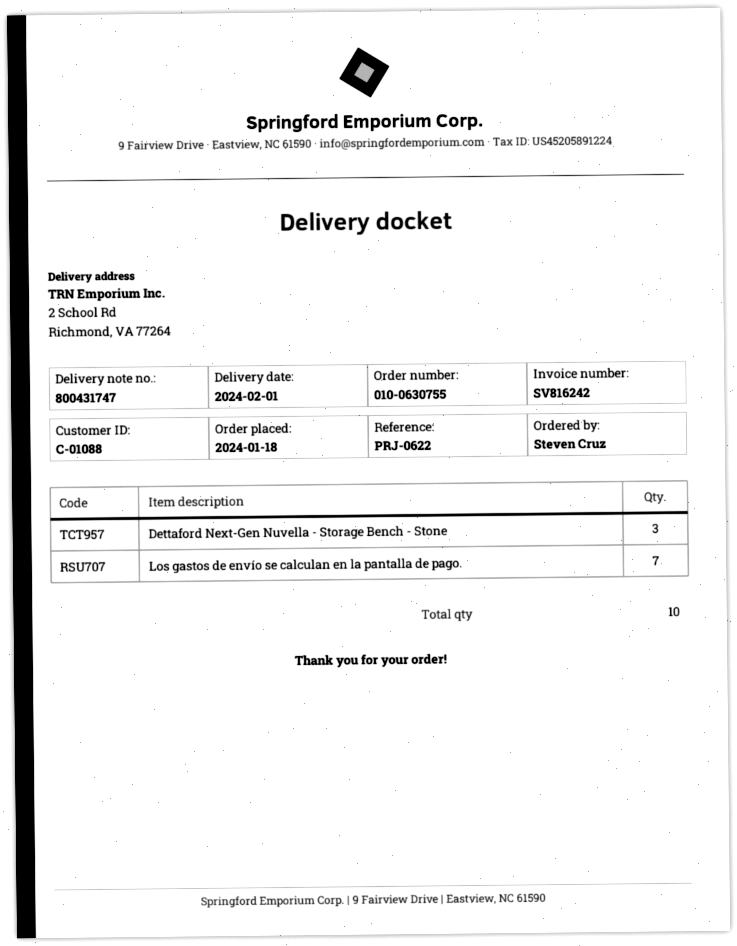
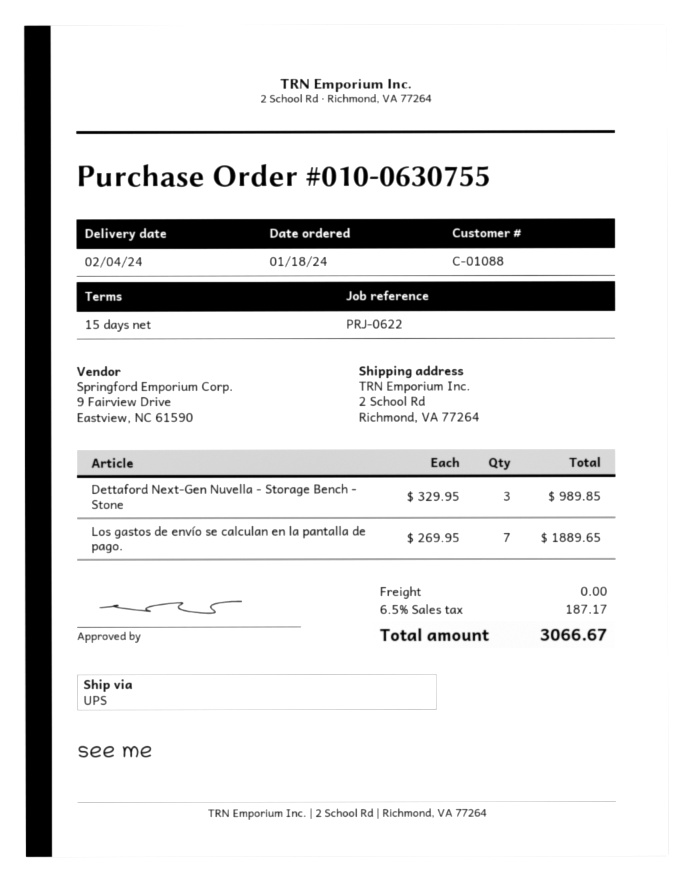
delivery date: 2024-02-01 -> 2024-02-04

